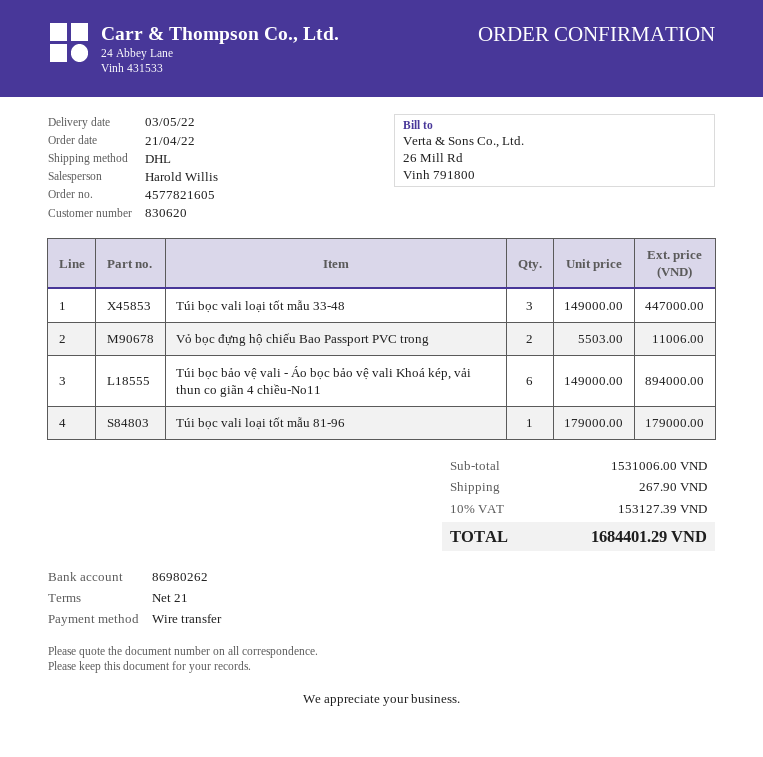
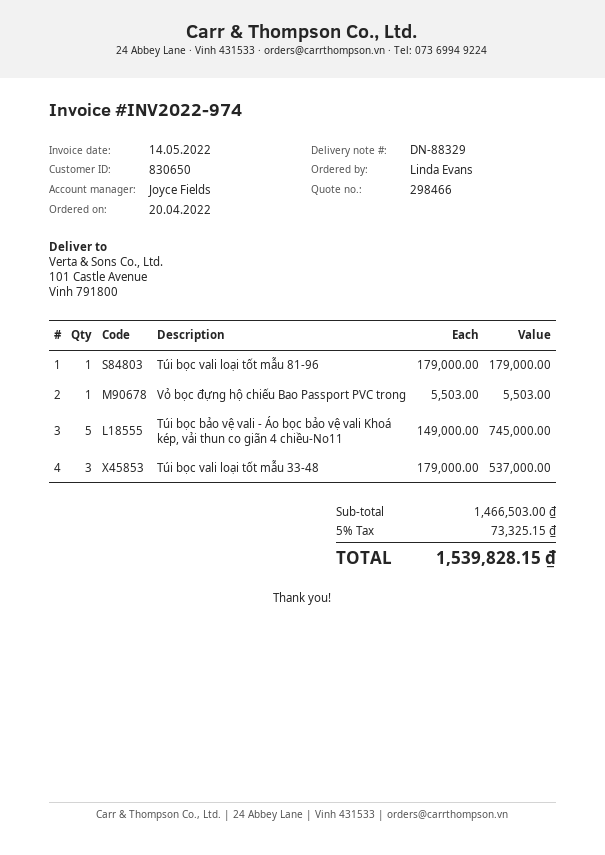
order date: 2022-04-21 -> 2022-04-20
customer number: 830620 -> 830650
sales rep: Harold Willis -> Joyce Fields
Túi bọc vali loại tốt mẫu 33-48: 3 x 149000.00 = 447000.00 -> 3 x 179000.00 = 537000.00
Vỏ bọc đựng hộ chiếu Bao Passport PVC trong: 2 x 5503.00 = 11006.00 -> 1 x 5503.00 = 5503.00
Túi bọc bảo vệ vali - Áo bọc bảo vệ vali Khoá kép, vải thun co giãn 4 chiều-No11: 6 x 149000.00 = 894000.00 -> 5 x 149000.00 = 745000.00
subtotal: 1531006.00 -> 1466503.00
shipping: 267.90 -> none
tax: 10% = 153127.39 -> 5% = 73325.15
total: 1684401.29 -> 1539828.15

